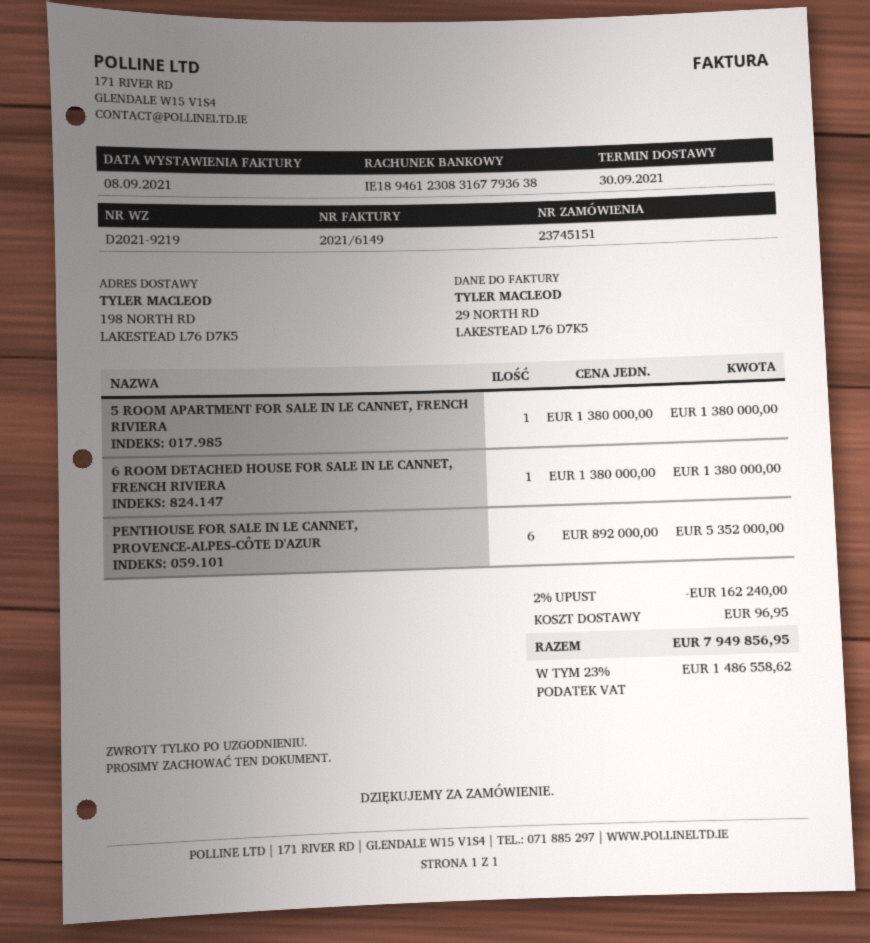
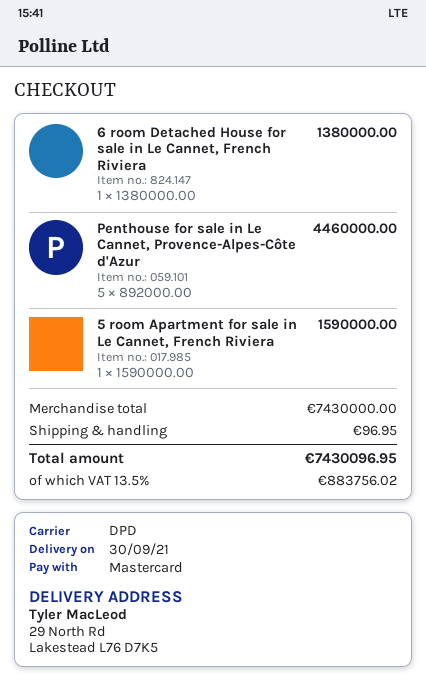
ship to: 198 NORTH RD, LAKESTEAD L76 D7K5 -> 29 North Rd, Lakestead L76 D7K5
5 ROOM APARTMENT FOR SALE IN LE CANNET, FRENCH RIVIERA: 1 x 1380000.00 = 1380000.00 -> 1 x 1590000.00 = 1590000.00
PENTHOUSE FOR SALE IN LE CANNET, PROVENCE-ALPES-CÔTE D'AZUR: 6 x 892000.00 = 5352000.00 -> 5 x 892000.00 = 4460000.00
discount: 2% = 162240.00 -> none
tax: 23% = 1486558.62 -> 13.5% = 883756.02
total: 7949856.95 -> 7430096.95

